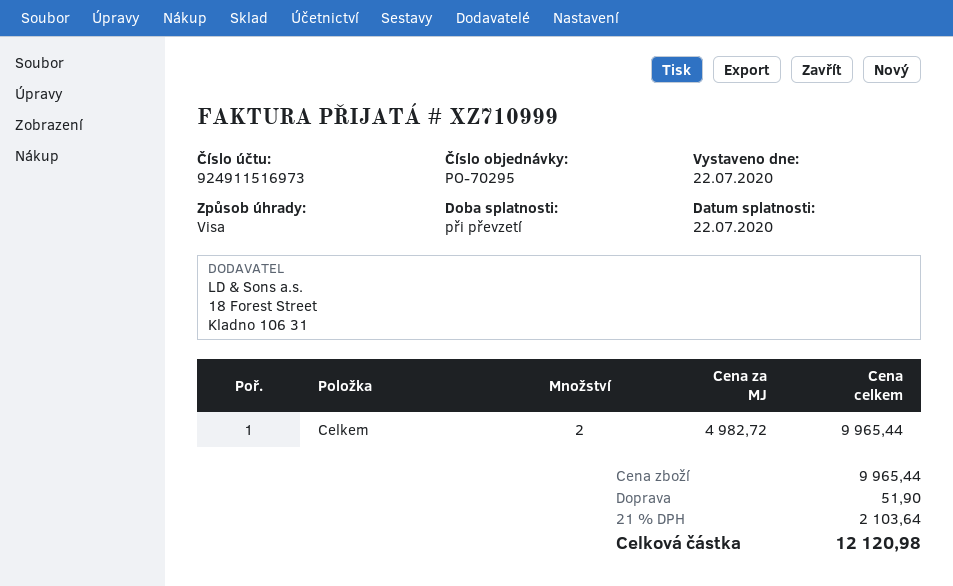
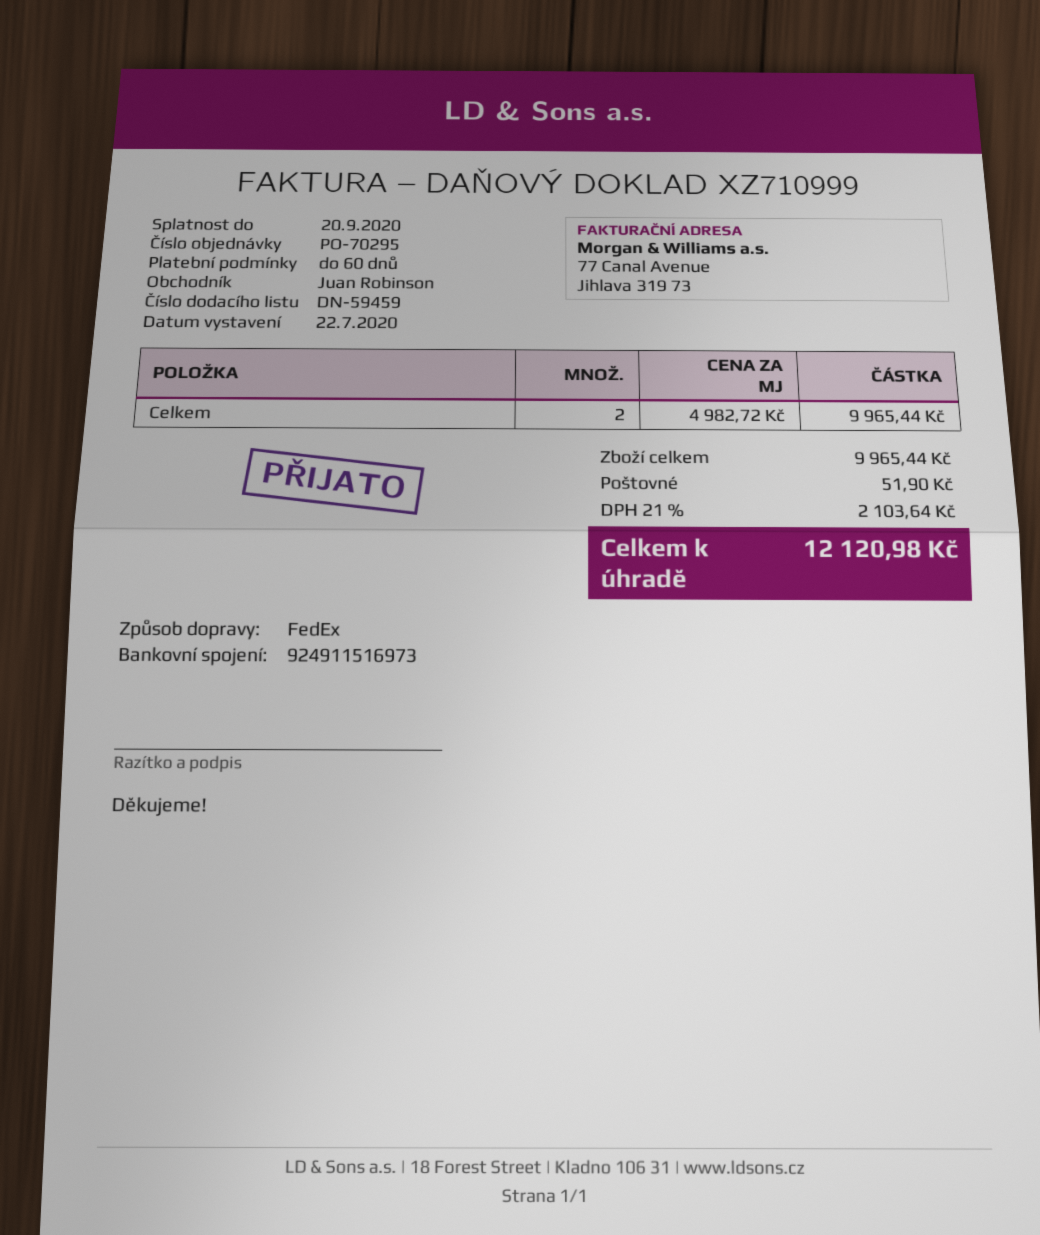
payment terms: on receipt -> 60 days
due date: 2020-07-22 -> 2020-09-20

